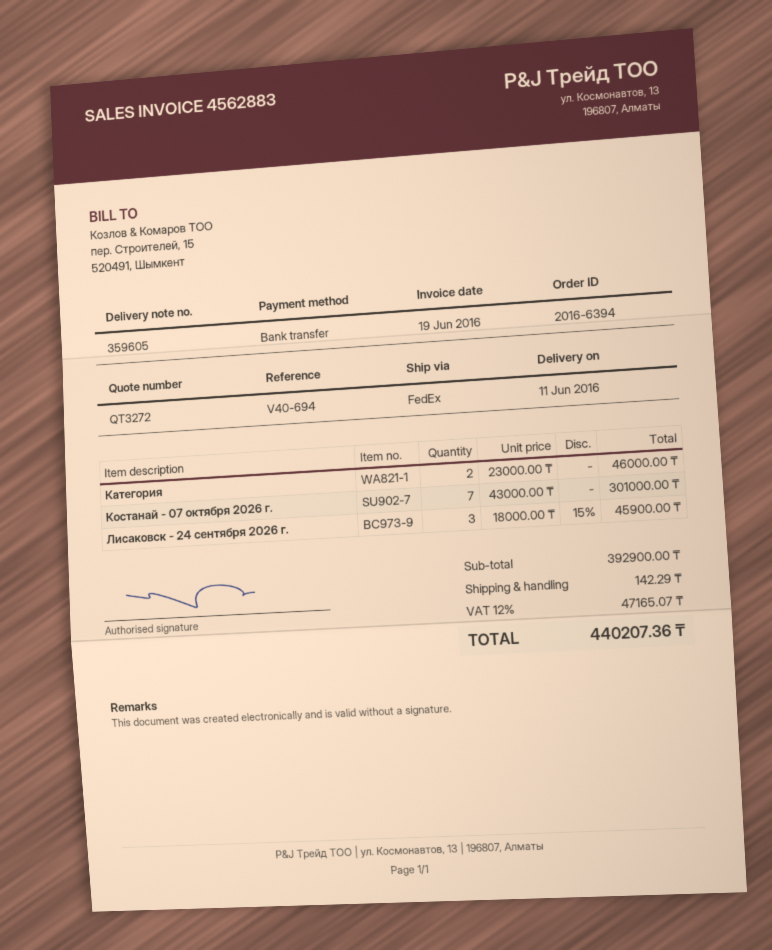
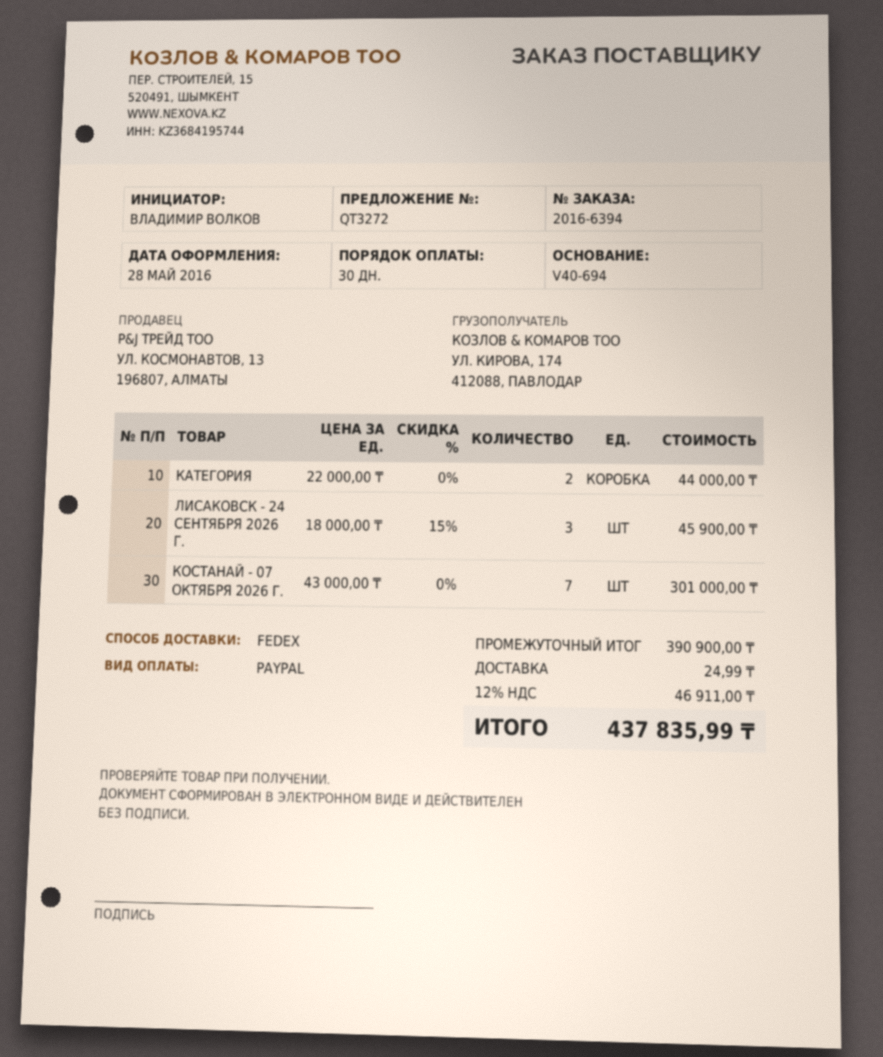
payment method: bank transfer -> PayPal
Категория: 2 x 23000.00 = 46000.00 -> 2 x 22000.00 = 44000.00
subtotal: 392900.00 -> 390900.00
shipping: 142.29 -> 24.99
tax: 12% = 47165.07 -> 12% = 46911.00
total: 440207.36 -> 437835.99

